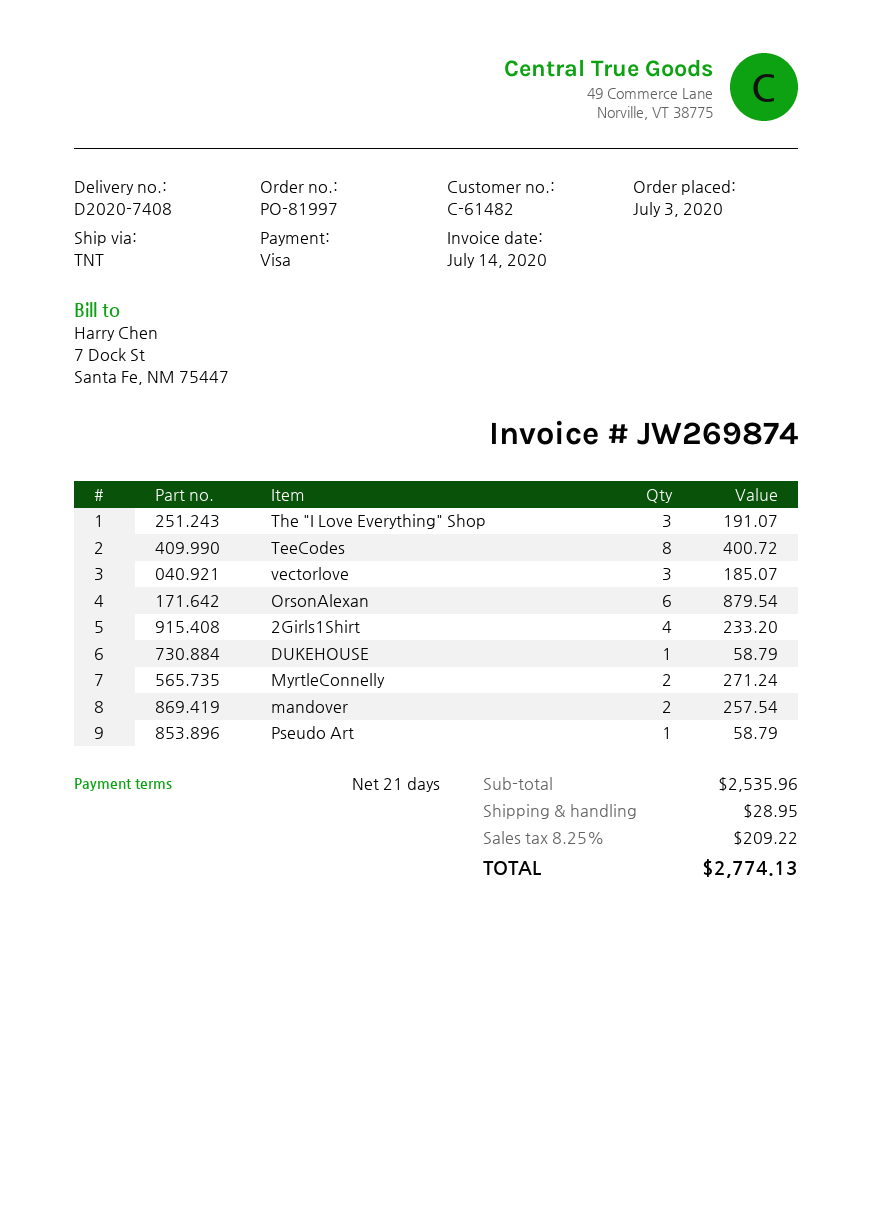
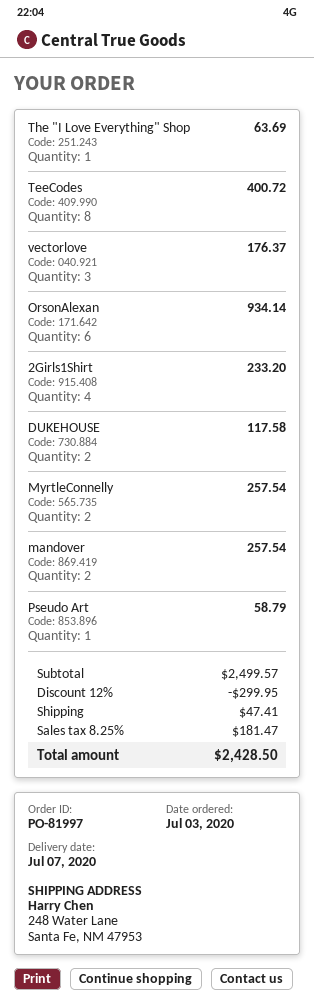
The "I Love Everything" Shop: 3 for 191.07 -> 1 for 63.69
vectorlove: 3 for 185.07 -> 3 for 176.37
OrsonAlexan: 6 for 879.54 -> 6 for 934.14
DUKEHOUSE: 1 for 58.79 -> 2 for 117.58
MyrtleConnelly: 2 for 271.24 -> 2 for 257.54
subtotal: 2535.96 -> 2499.57
discount: none -> 12% = 299.95
shipping: 28.95 -> 47.41
tax: 8.25% = 209.22 -> 8.25% = 181.47
total: 2774.13 -> 2428.50

